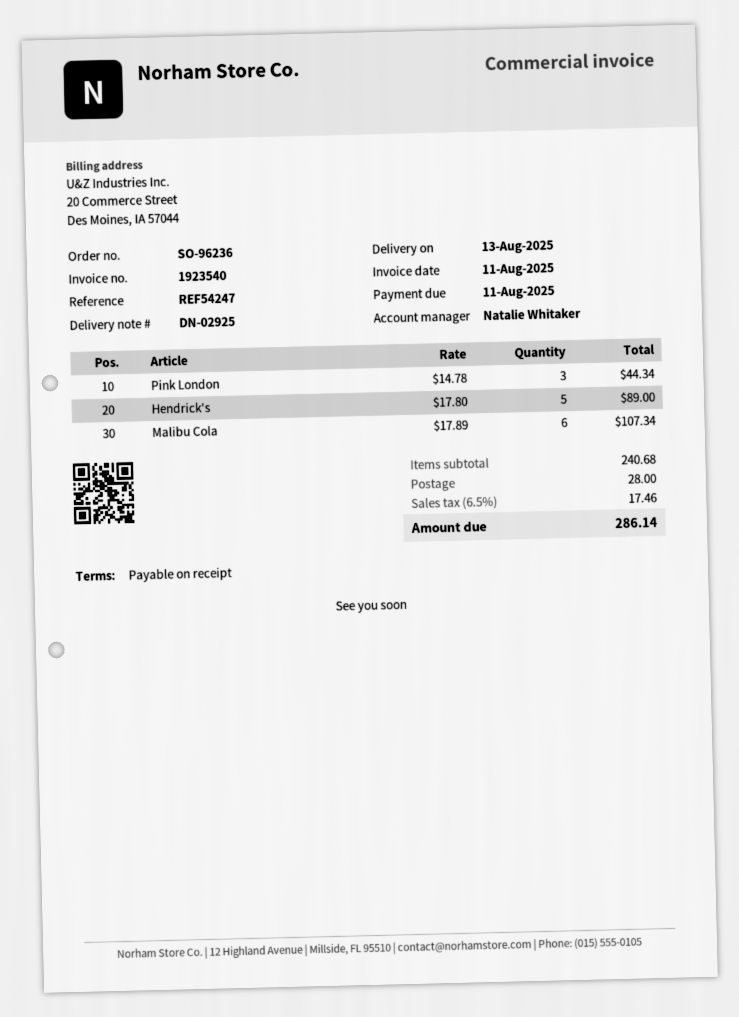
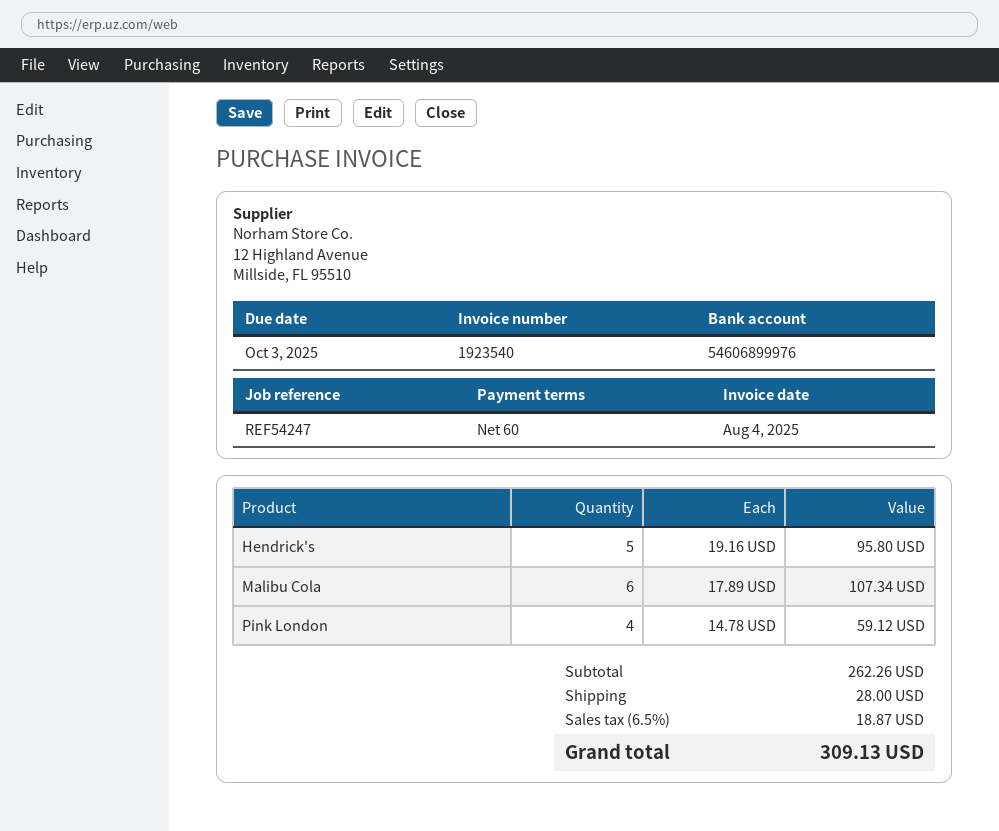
invoice date: 2025-08-11 -> 2025-08-04
payment terms: on receipt -> 60 days
due date: 2025-08-11 -> 2025-10-03
Pink London: 3 x 14.78 = 44.34 -> 4 x 14.78 = 59.12
Hendrick's: 5 x 17.80 = 89.00 -> 5 x 19.16 = 95.80
subtotal: 240.68 -> 262.26
tax: 6.5% = 17.46 -> 6.5% = 18.87
total: 286.14 -> 309.13

